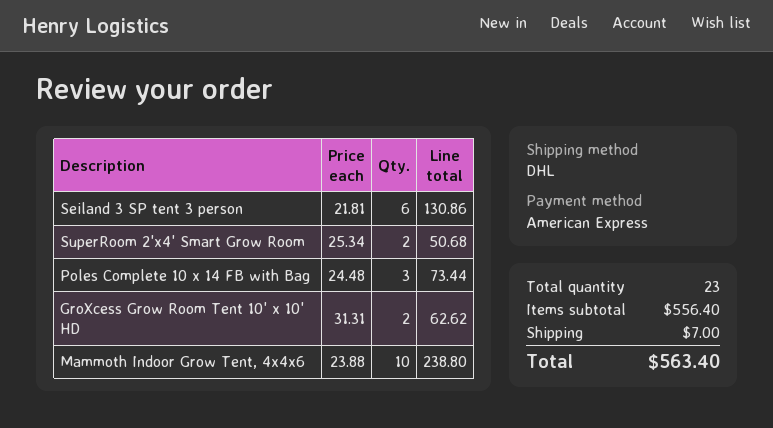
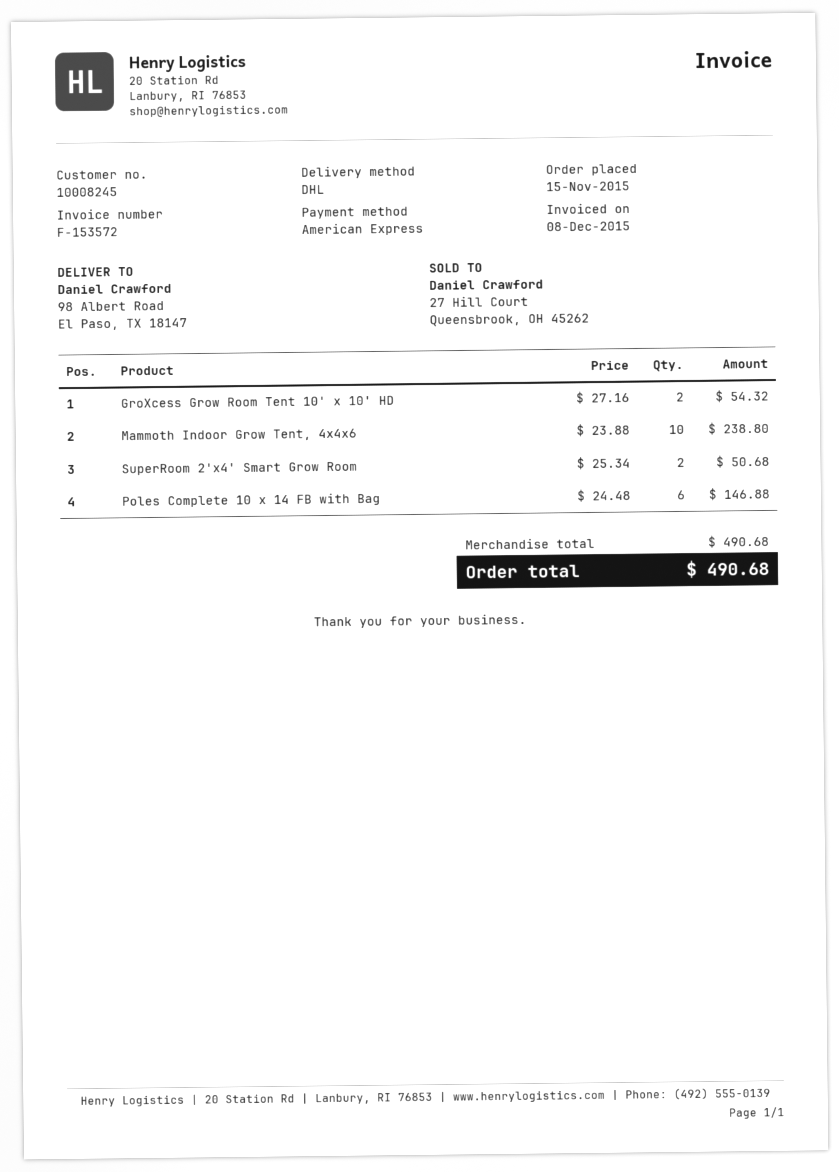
Seiland 3 SP tent 3 person: 6 x 21.81 = 130.86 -> none
Poles Complete 10 x 14 FB with Bag: 3 x 24.48 = 73.44 -> 6 x 24.48 = 146.88
GroXcess Grow Room Tent 10' x 10' HD: 2 x 31.31 = 62.62 -> 2 x 27.16 = 54.32
subtotal: 556.40 -> 490.68
shipping: 7.00 -> none
total: 563.40 -> 490.68

